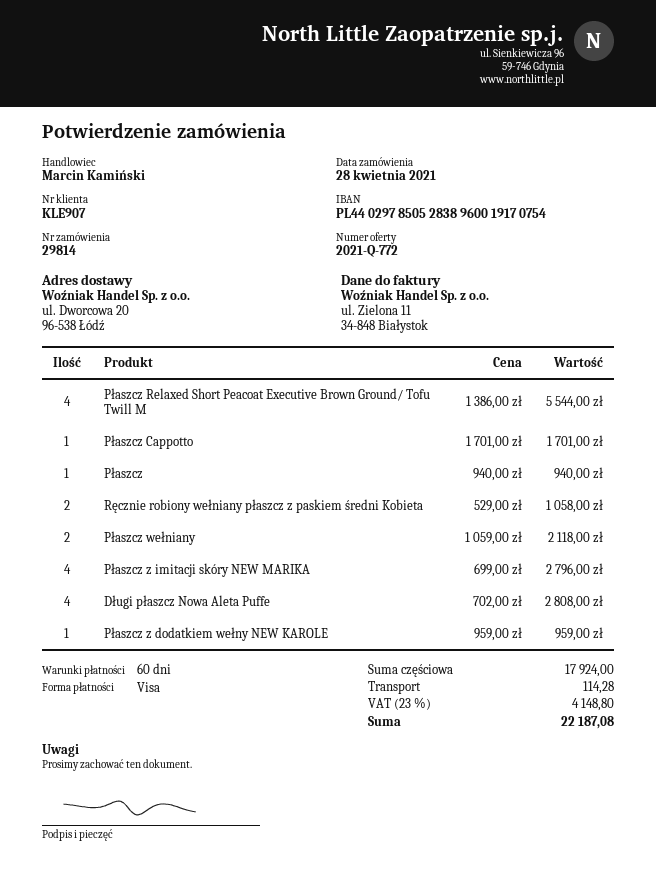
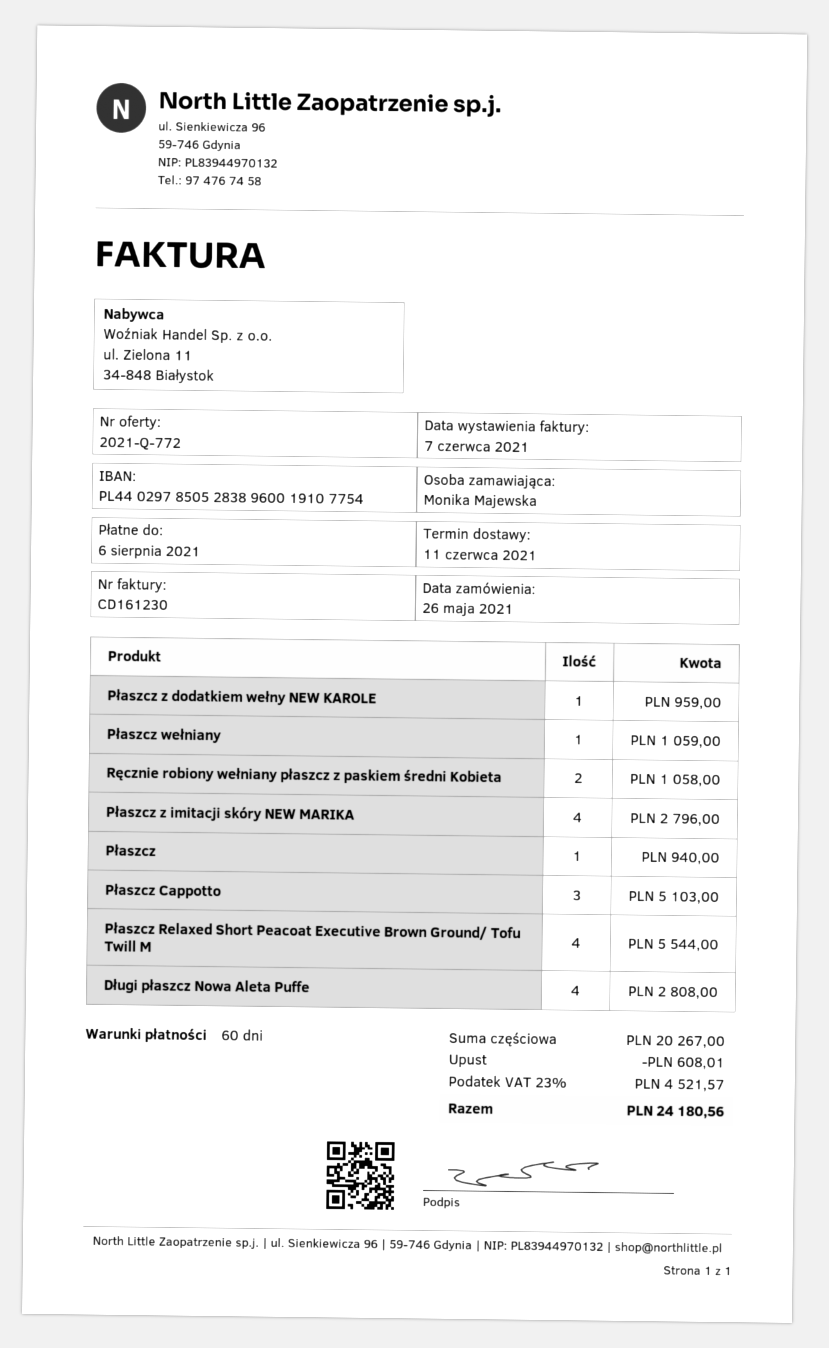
order date: 2021-04-28 -> 2021-05-26
bank account: PL44029785052838960019170754 -> PL44029785052838960019107754
Płaszcz Cappotto: 1 for 1701.00 -> 3 for 5103.00
Płaszcz wełniany: 2 for 2118.00 -> 1 for 1059.00
subtotal: 17924.00 -> 20267.00
discount: none -> 608.01
shipping: 114.28 -> none
tax: 23% = 4148.80 -> 23% = 4521.57
total: 22187.08 -> 24180.56

